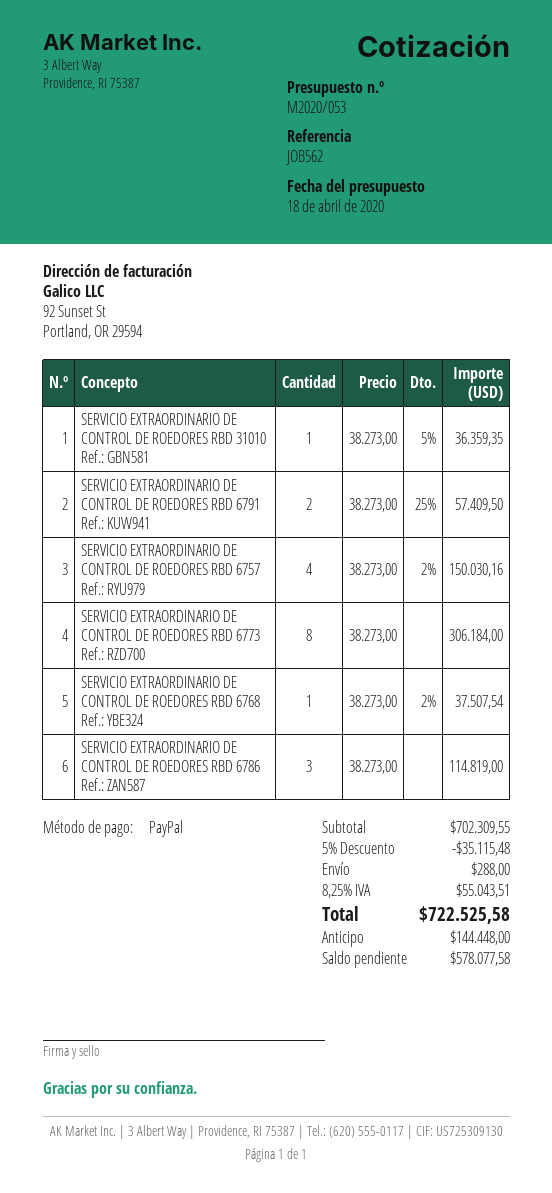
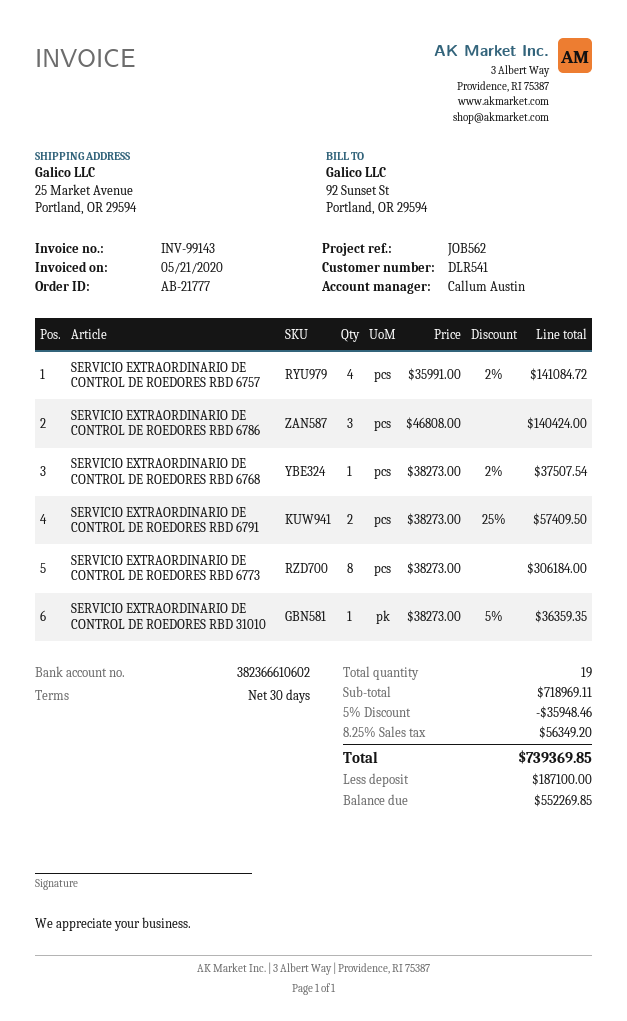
SERVICIO EXTRAORDINARIO DE CONTROL DE ROEDORES RBD 6757: 4 x 38273.00 - 2% = 150030.16 -> 4 x 35991.00 - 2% = 141084.72
SERVICIO EXTRAORDINARIO DE CONTROL DE ROEDORES RBD 6786: 3 x 38273.00 = 114819.00 -> 3 x 46808.00 = 140424.00
subtotal: 702309.55 -> 718969.11
discount: 5% = 35115.48 -> 5% = 35948.46
shipping: 288.00 -> none
tax: 8.25% = 55043.51 -> 8.25% = 56349.20
total: 722525.58 -> 739369.85
deposit: 144448.00 -> 187100.00
balance: 578077.58 -> 552269.85

